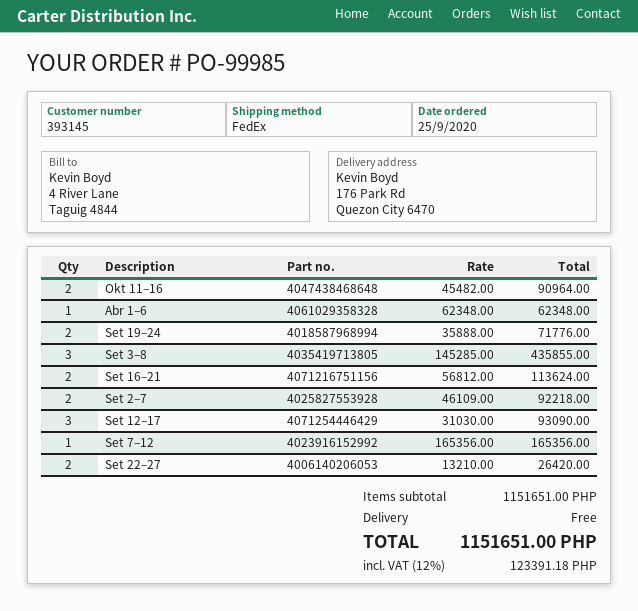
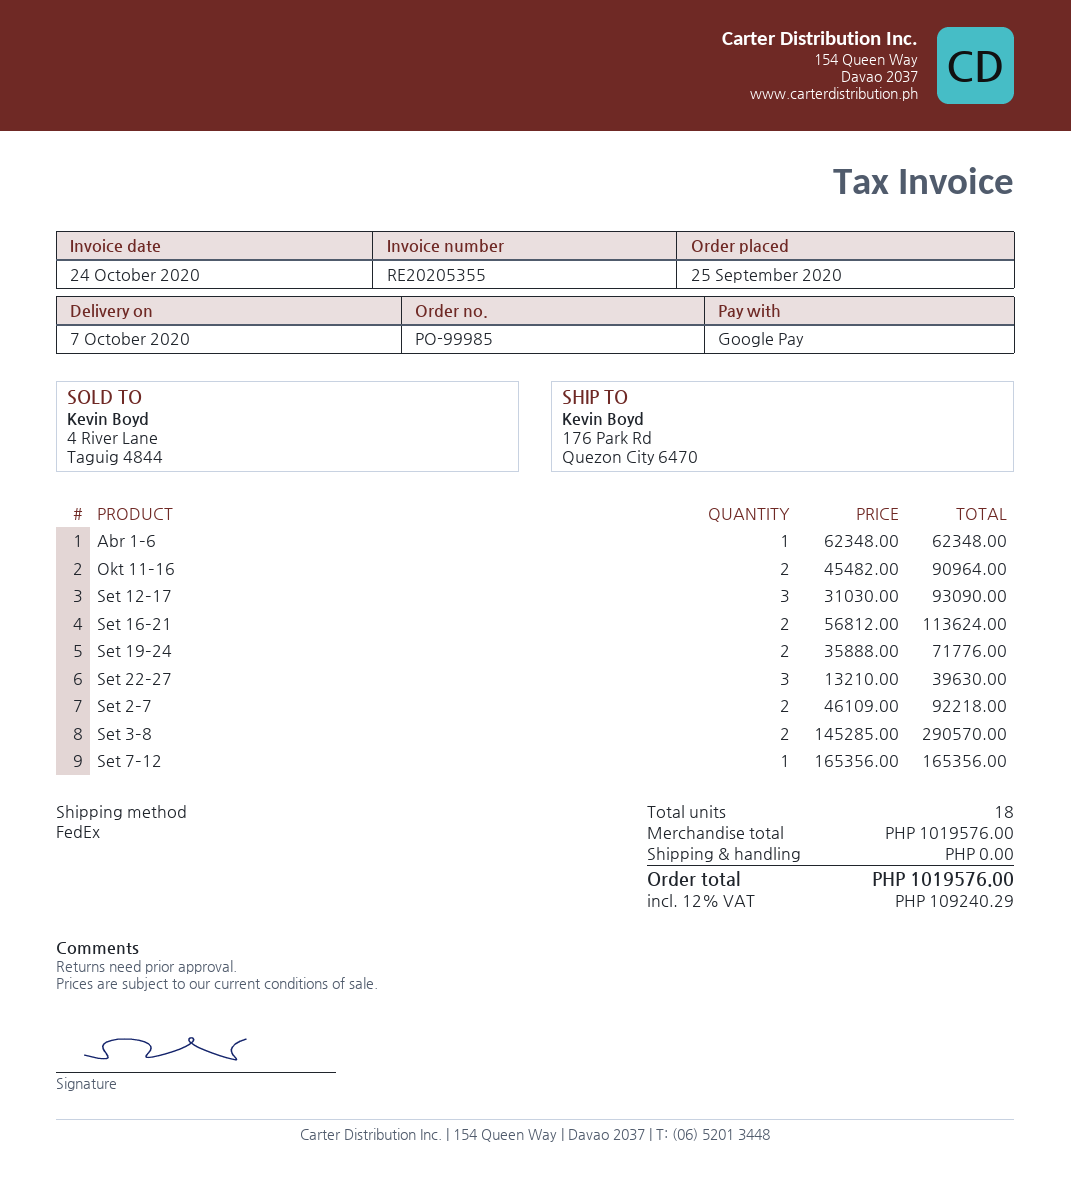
Set 3–8: 3 x 145285.00 = 435855.00 -> 2 x 145285.00 = 290570.00
Set 22–27: 2 x 13210.00 = 26420.00 -> 3 x 13210.00 = 39630.00
subtotal: 1151651.00 -> 1019576.00
tax: 12% = 123391.18 -> 12% = 109240.29
total: 1151651.00 -> 1019576.00

